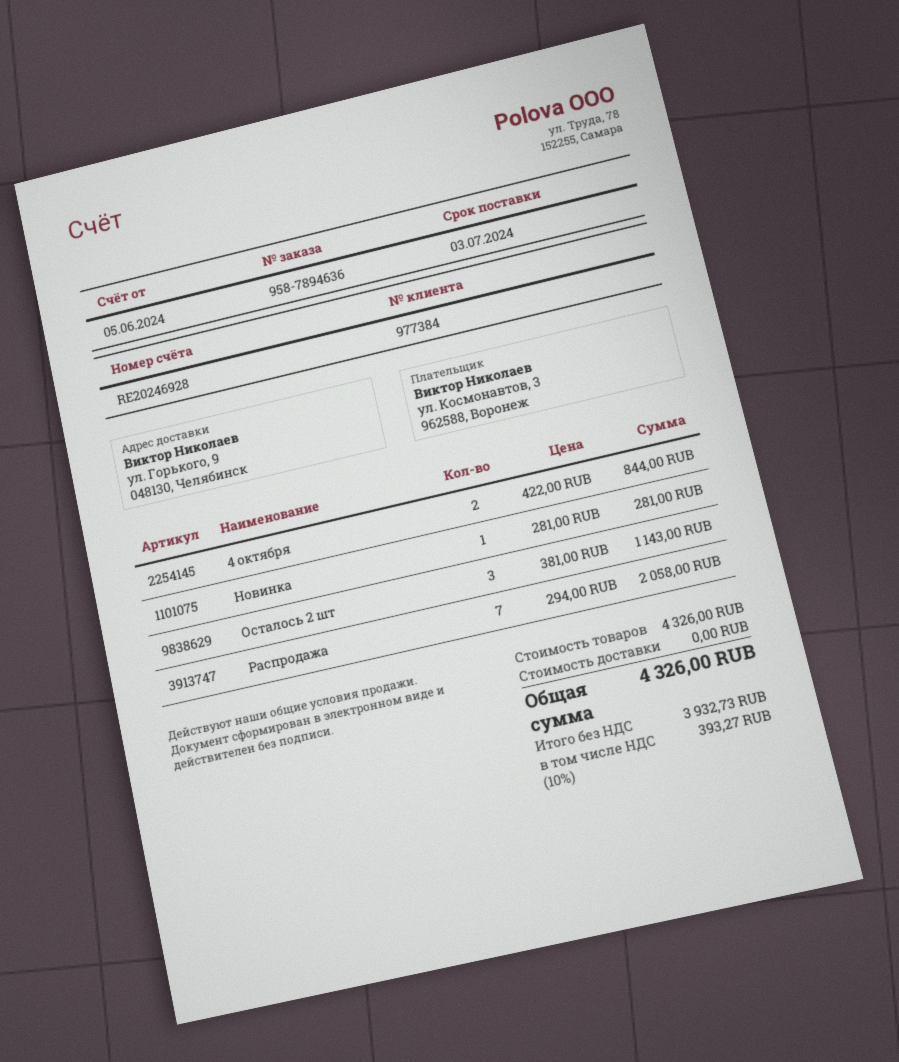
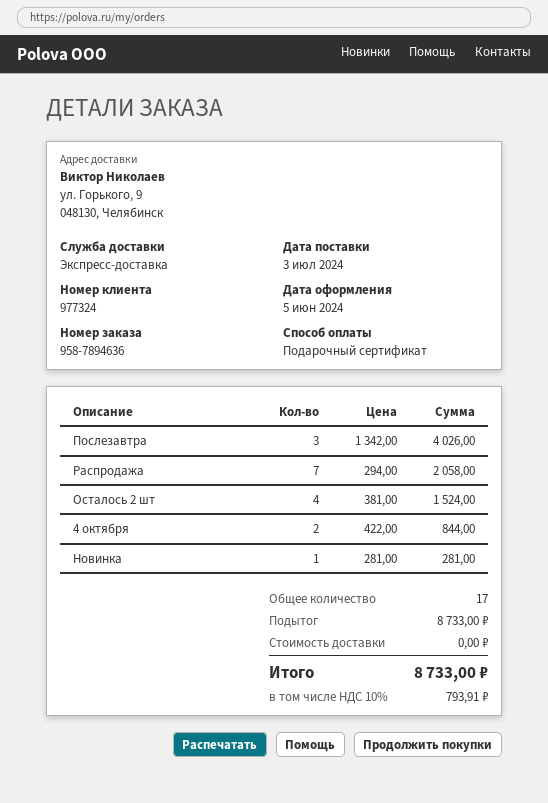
customer number: 977384 -> 977324
Осталось 2 шт: 3 x 381.00 = 1143.00 -> 4 x 381.00 = 1524.00
Послезавтра: none -> 3 x 1342.00 = 4026.00
subtotal: 4326.00 -> 8733.00
tax: 10% = 393.27 -> 10% = 793.91
total: 4326.00 -> 8733.00

